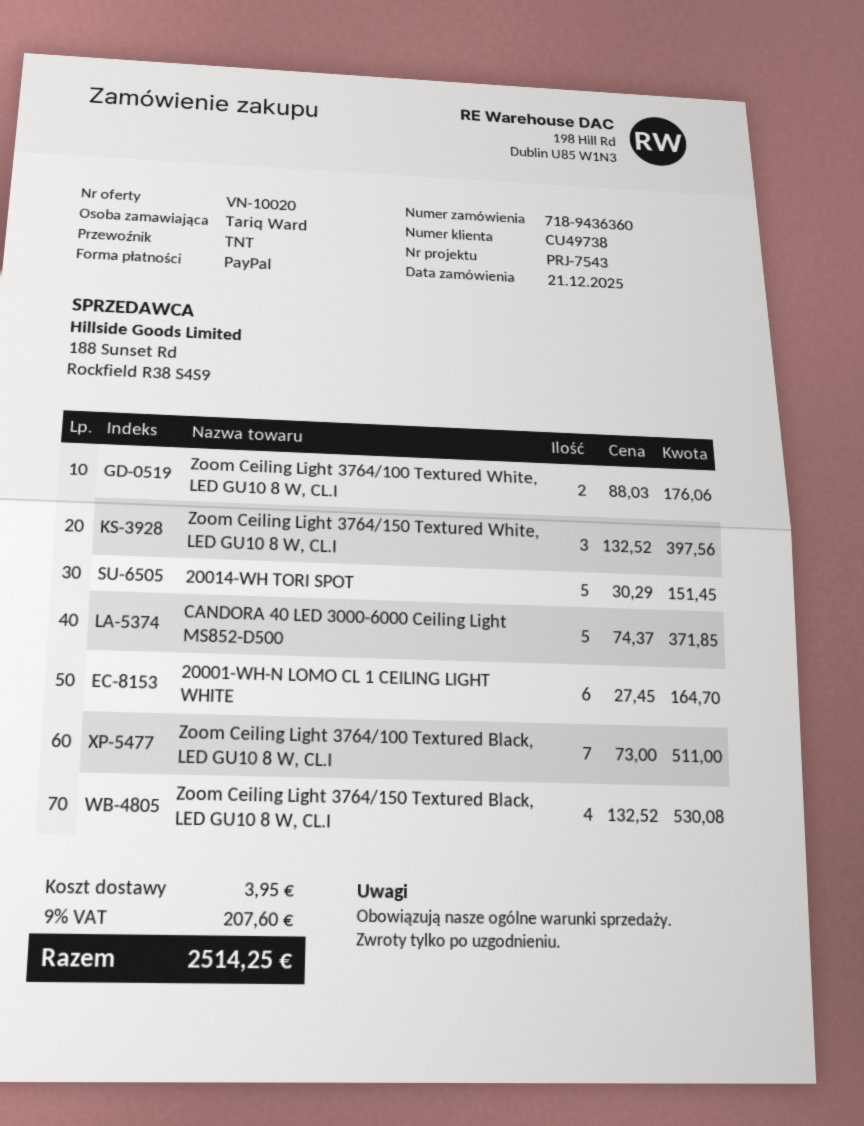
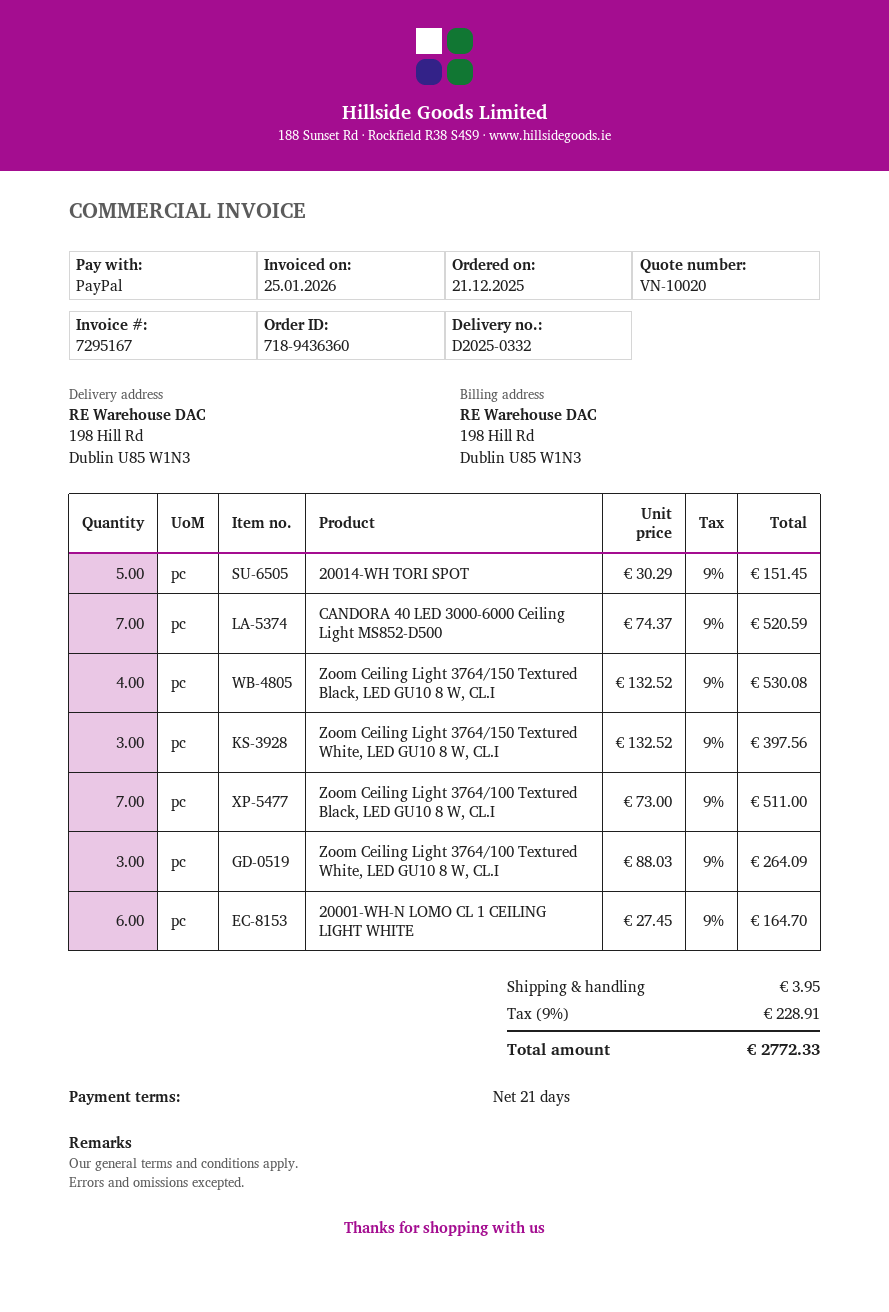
Zoom Ceiling Light 3764/100 Textured White, LED GU10 8 W, CL.I: 2 x 88.03 = 176.06 -> 3 x 88.03 = 264.09
CANDORA 40 LED 3000-6000 Ceiling Light MS852-D500: 5 x 74.37 = 371.85 -> 7 x 74.37 = 520.59
tax: 9% = 207.60 -> 9% = 228.91
total: 2514.25 -> 2772.33

